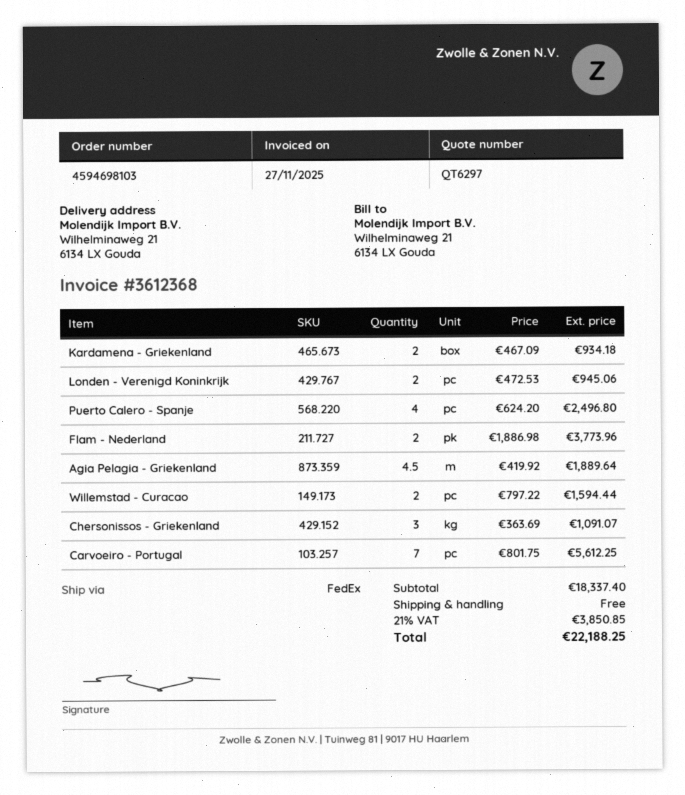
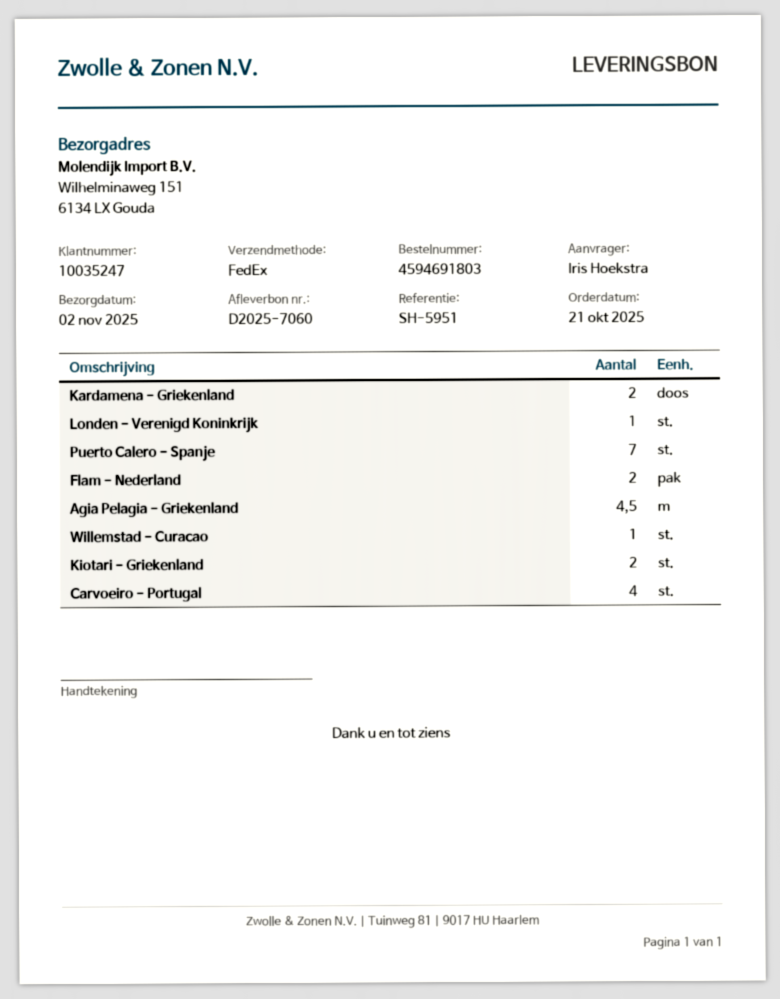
order number: 4594698103 -> 4594691803
ship to: Wilhelminaweg 21, 6134 LX Gouda -> Wilhelminaweg 151, 6134 LX Gouda
Londen - Verenigd Koninkrijk: 2 -> 1
Puerto Calero - Spanje: 4 -> 7
Willemstad - Curacao: 2 -> 1
Chersonissos - Griekenland: 3 -> none
Carvoeiro - Portugal: 7 -> 4
Kiotari - Griekenland: none -> 2

